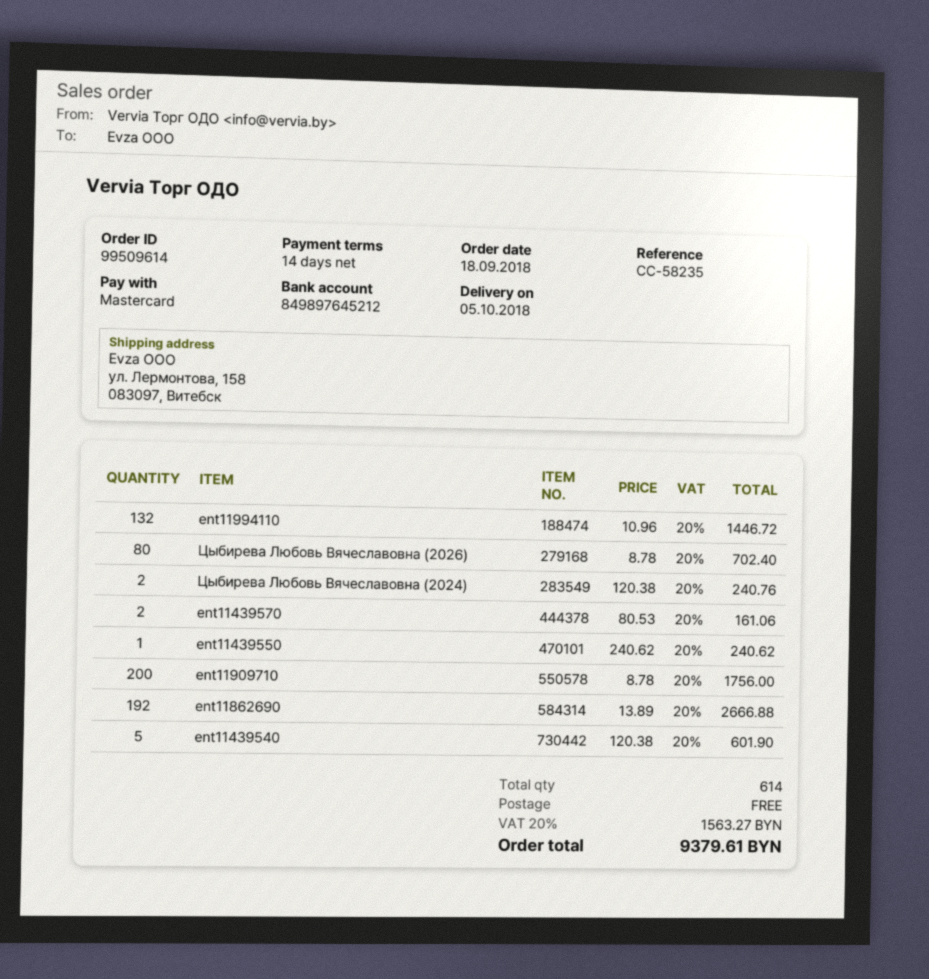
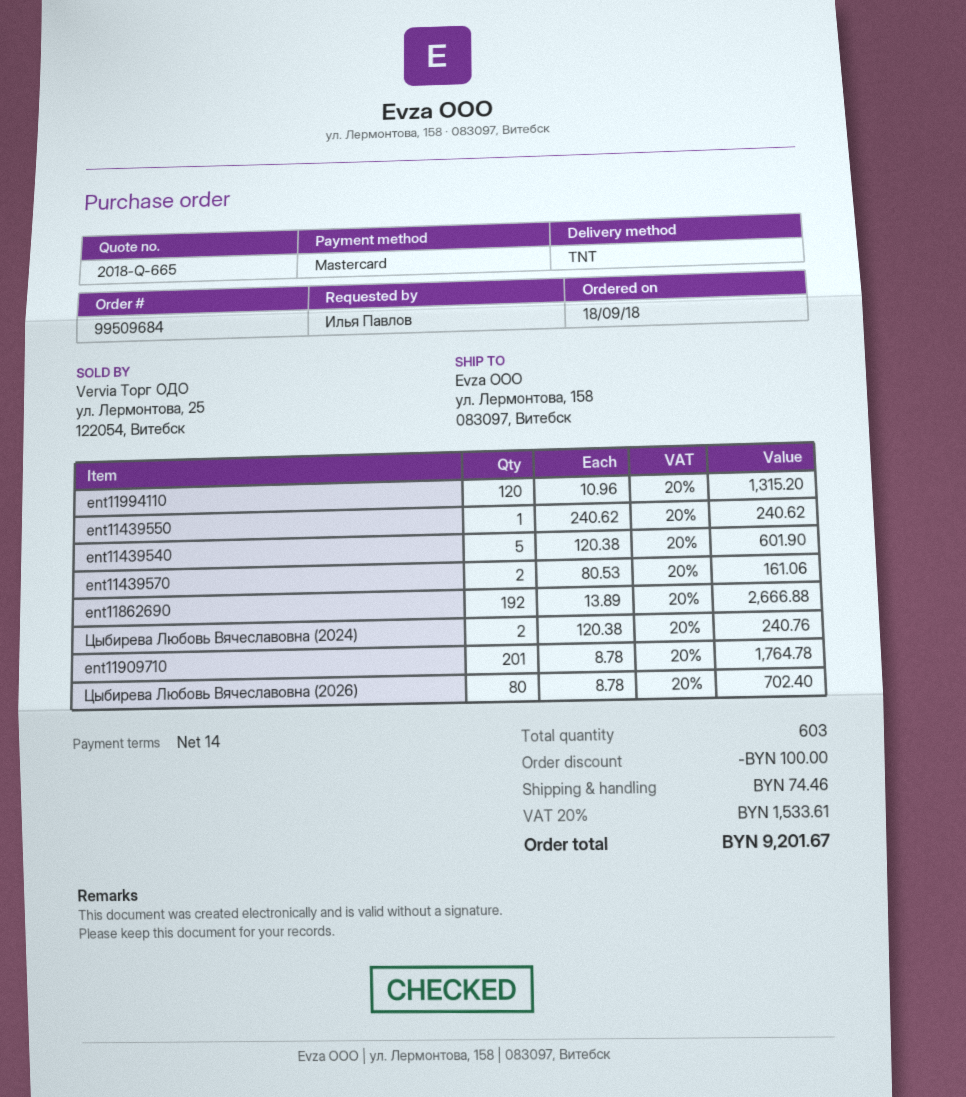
order number: 99509614 -> 99509684
ent11994110: 132 x 10.96 = 1446.72 -> 120 x 10.96 = 1315.20
ent11909710: 200 x 8.78 = 1756.00 -> 201 x 8.78 = 1764.78
total quantity: 614 -> 603
discount: none -> 100.00
shipping: 0.00 -> 74.46
tax: 20% = 1563.27 -> 20% = 1533.61
total: 9379.61 -> 9201.67

